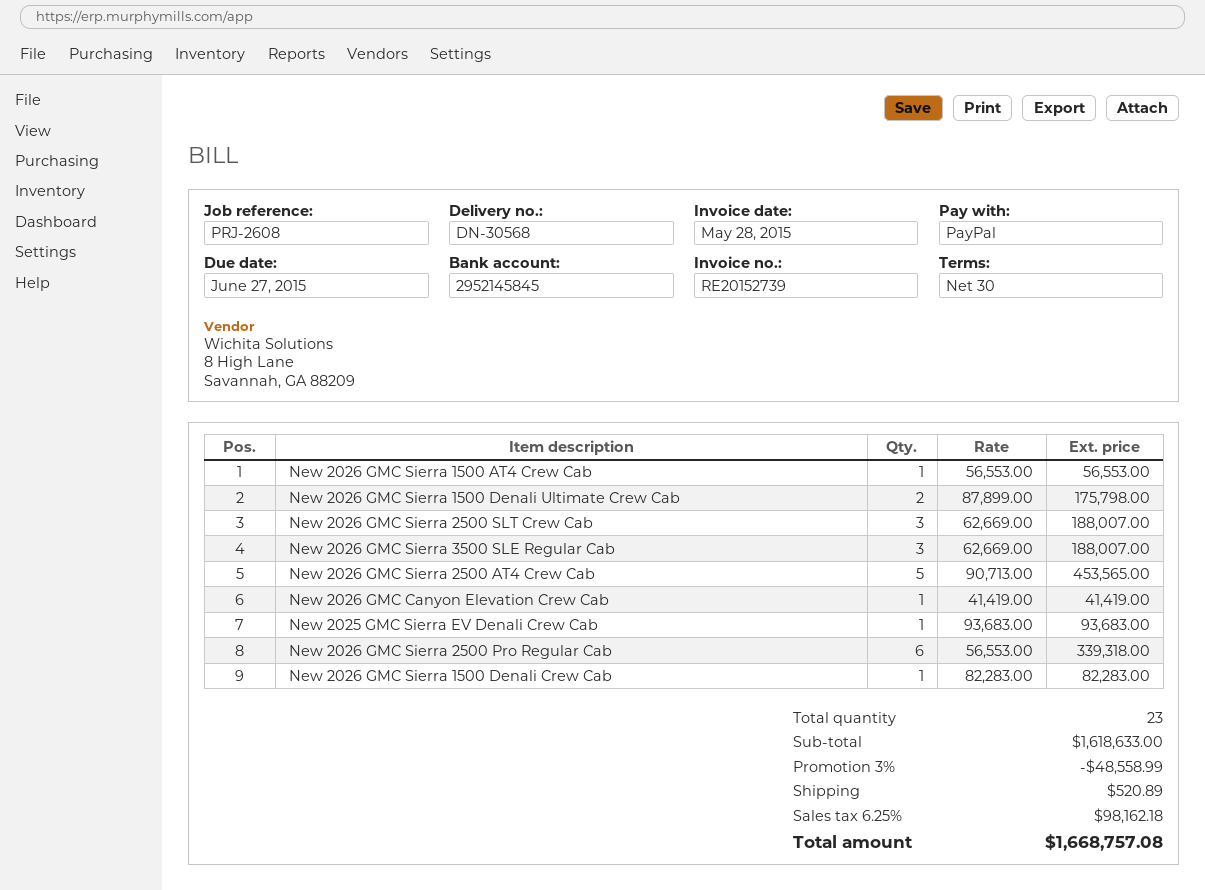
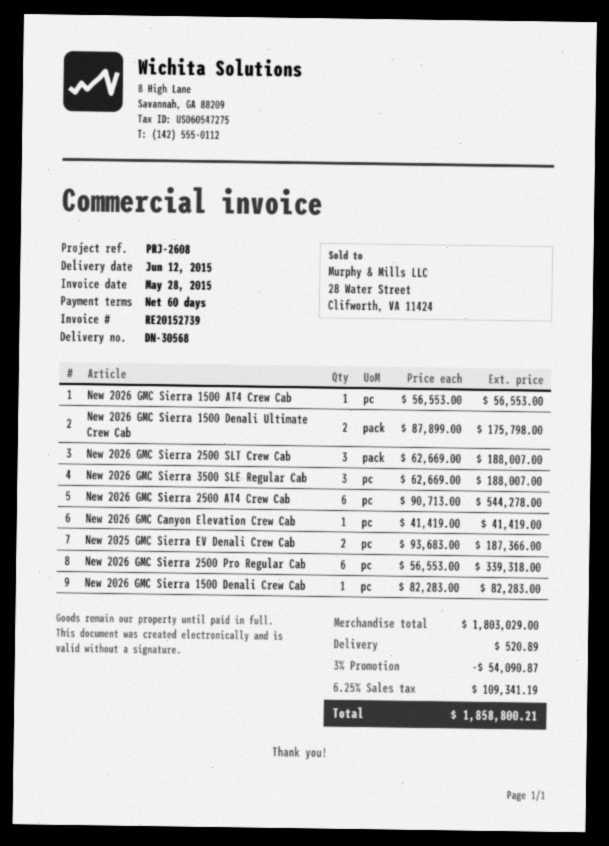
payment terms: 30 days -> 60 days
New 2026 GMC Sierra 2500 AT4 Crew Cab: 5 x 90713.00 = 453565.00 -> 6 x 90713.00 = 544278.00
New 2025 GMC Sierra EV Denali Crew Cab: 1 x 93683.00 = 93683.00 -> 2 x 93683.00 = 187366.00
subtotal: 1618633.00 -> 1803029.00
discount: 3% = 48558.99 -> 3% = 54090.87
tax: 6.25% = 98162.18 -> 6.25% = 109341.19
total: 1668757.08 -> 1858800.21

